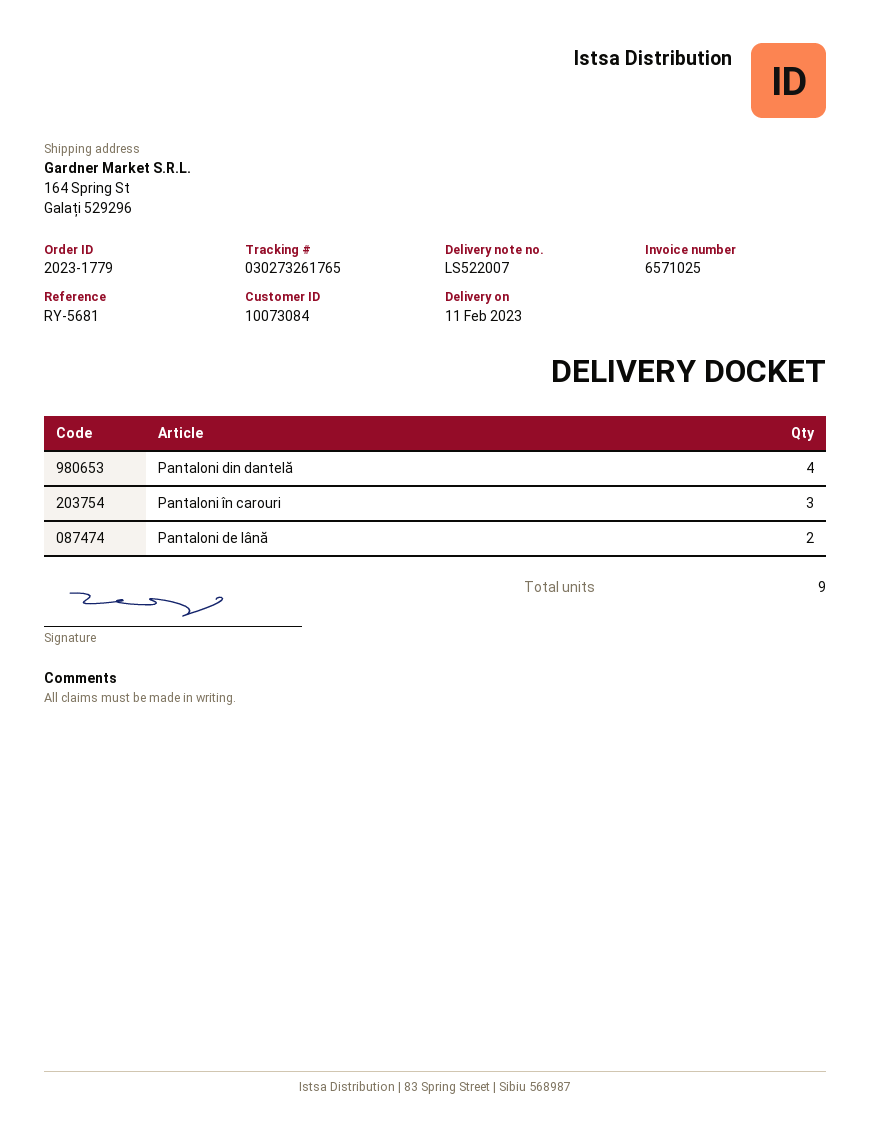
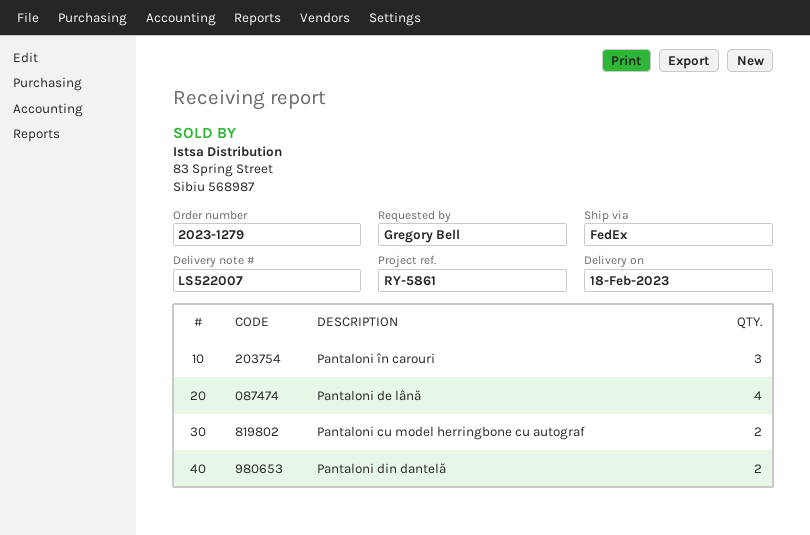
order number: 2023-1779 -> 2023-1279
delivery date: 2023-02-11 -> 2023-02-18
reference: RY-5681 -> RY-5861
Pantaloni din dantelă: 4 -> 2
Pantaloni de lână: 2 -> 4
Pantaloni cu model herringbone cu autograf: none -> 2

